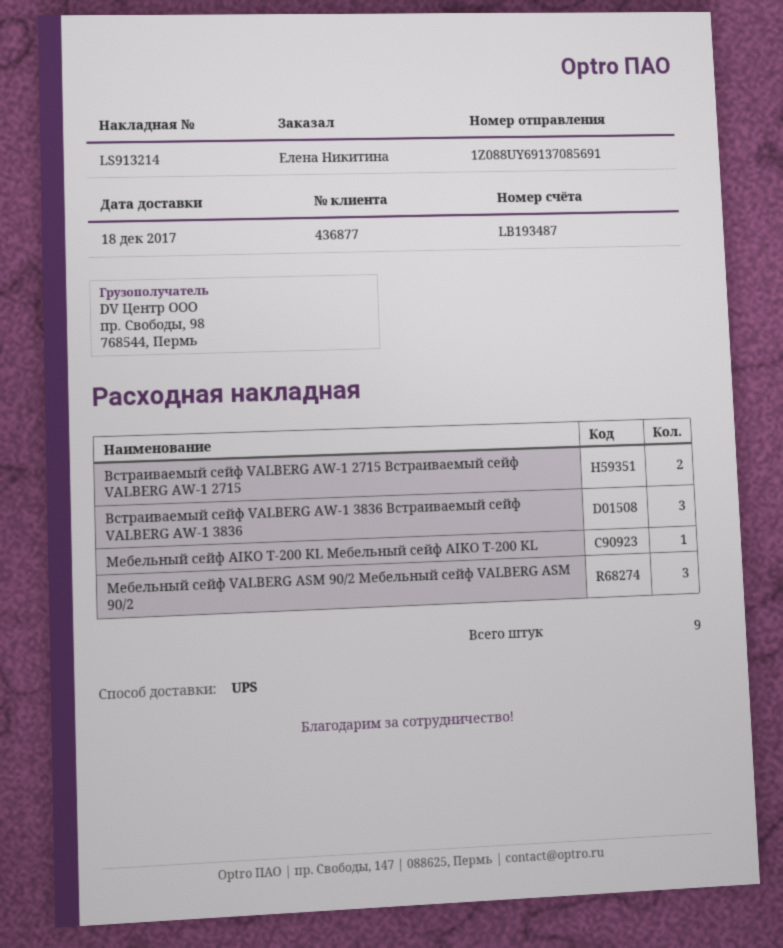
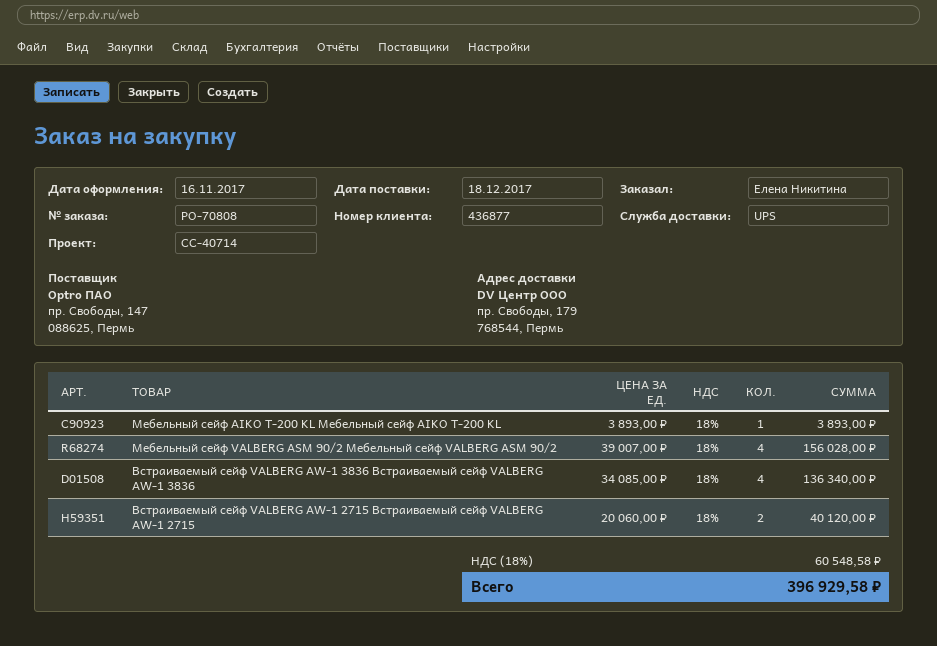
ship to: пр. Свободы, 98, 768544, Пермь -> пр. Свободы, 179, 768544, Пермь
Встраиваемый сейф VALBERG AW-1 3836 Встраиваемый сейф VALBERG AW-1 3836: 3 -> 4
Мебельный сейф VALBERG ASM 90/2 Мебельный сейф VALBERG ASM 90/2: 3 -> 4

